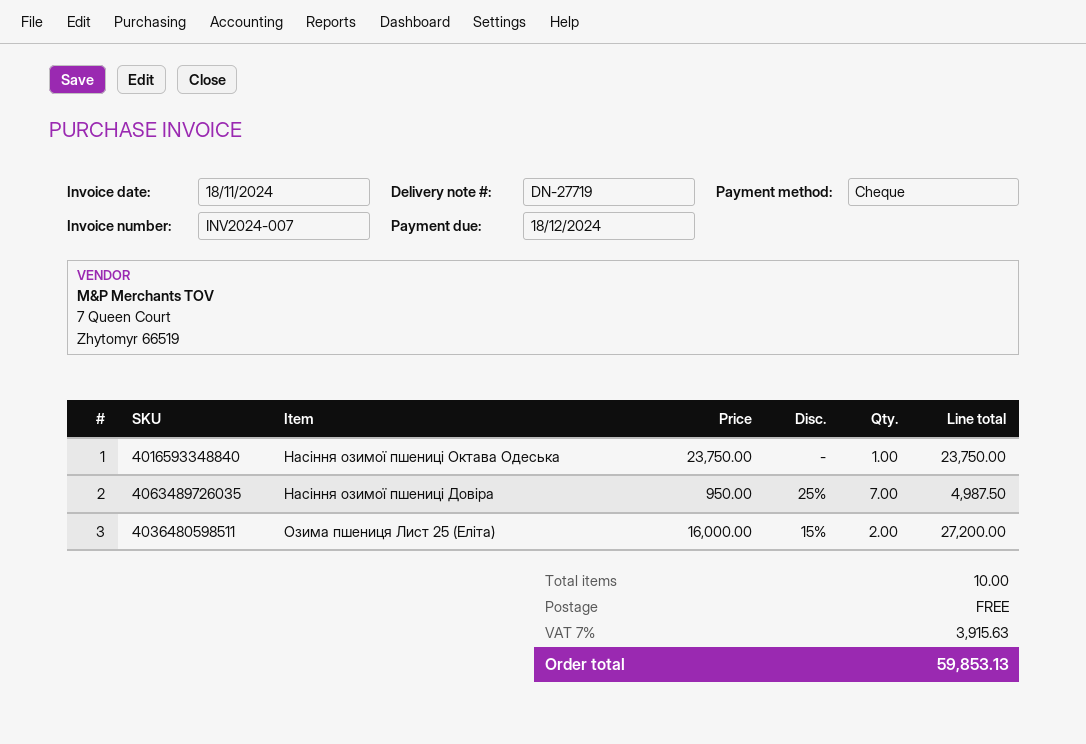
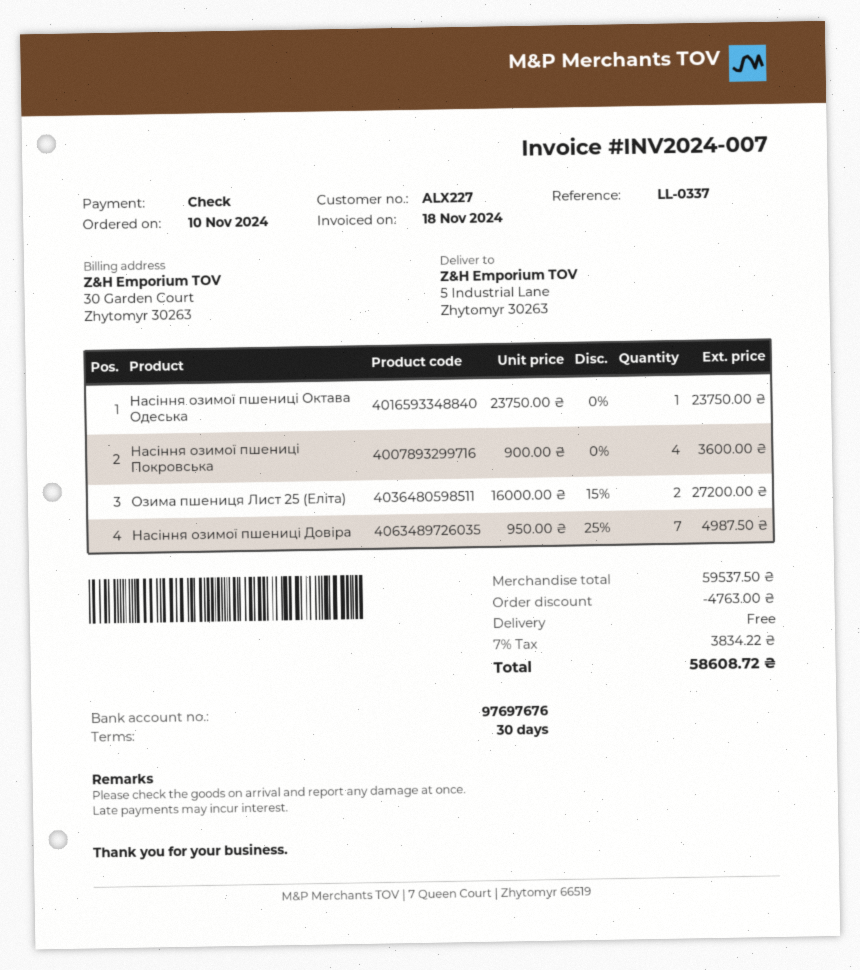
Насіння озимої пшениці Покровська: none -> 4 x 900.00 = 3600.00
discount: none -> 4763.00
tax: 7% = 3915.63 -> 7% = 3834.22
total: 59853.13 -> 58608.72

